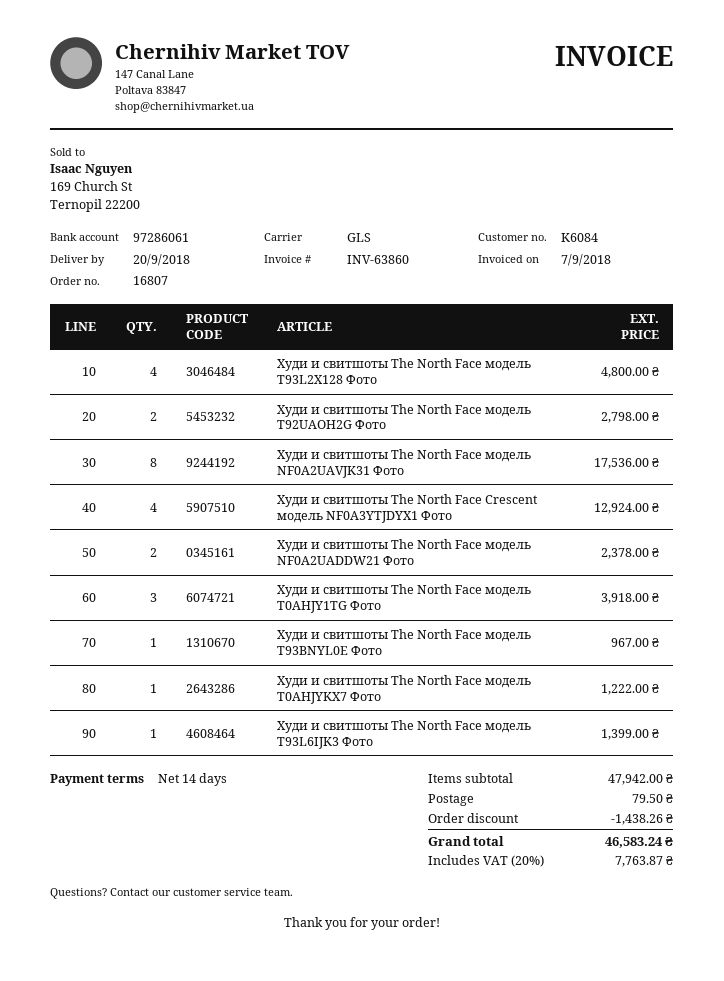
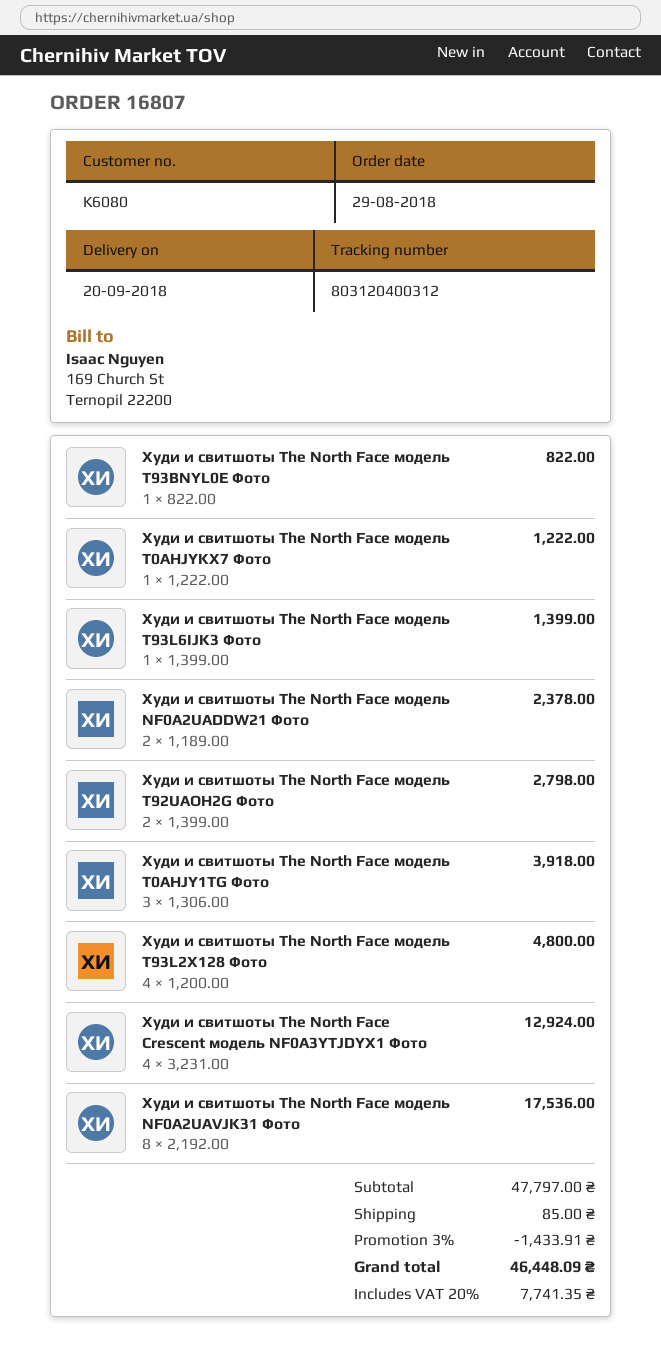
customer number: K6084 -> K6080
Худи и свитшоты The North Face модель T93BNYL0E Фото: 1 for 967.00 -> 1 for 822.00
subtotal: 47942.00 -> 47797.00
discount: 1438.26 -> 1433.91
shipping: 79.50 -> 85.00
tax: 20% = 7763.87 -> 20% = 7741.35
total: 46583.24 -> 46448.09

